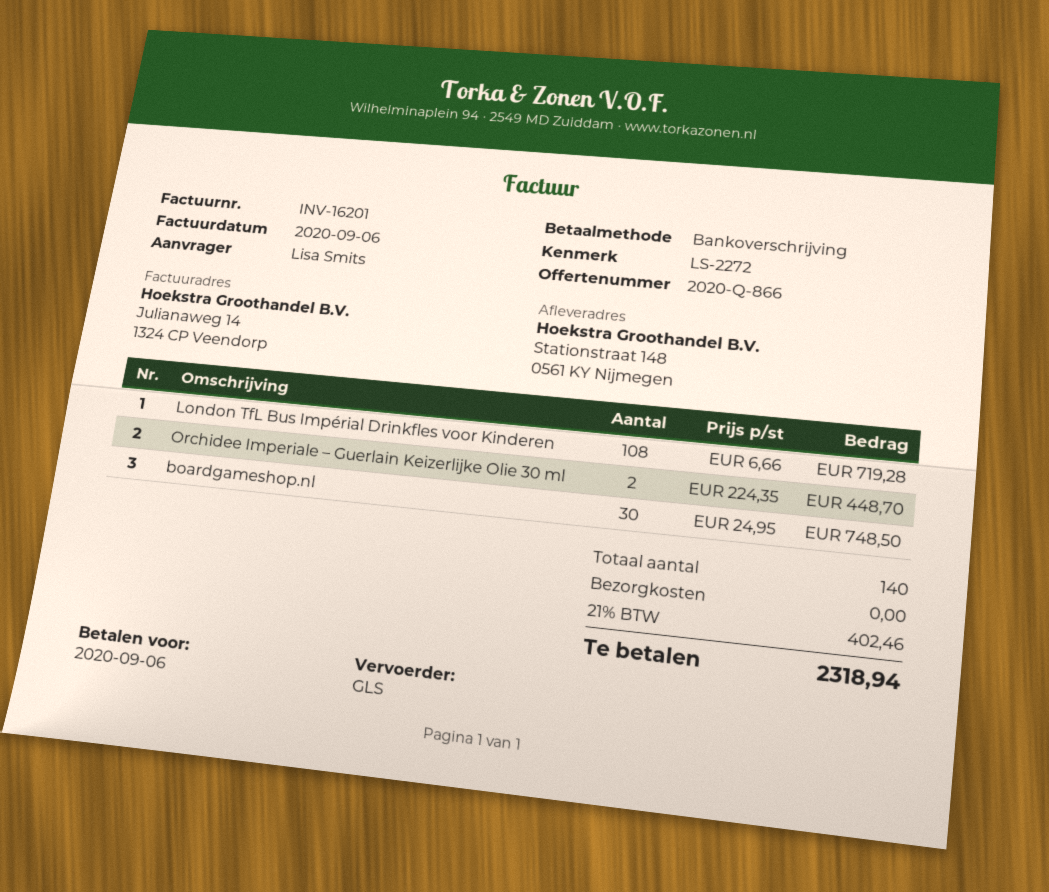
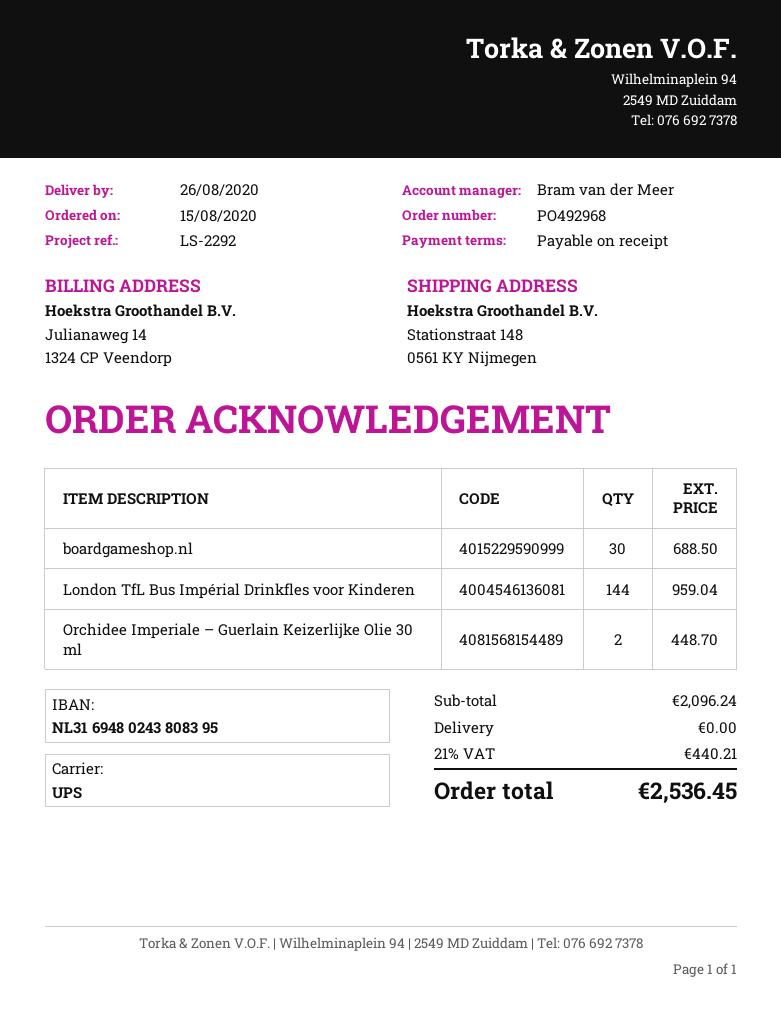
reference: LS-2272 -> LS-2292
shipping method: GLS -> UPS
London TfL Bus Impérial Drinkfles voor Kinderen: 108 for 719.28 -> 144 for 959.04
boardgameshop.nl: 30 for 748.50 -> 30 for 688.50
tax: 21% = 402.46 -> 21% = 440.21
total: 2318.94 -> 2536.45

